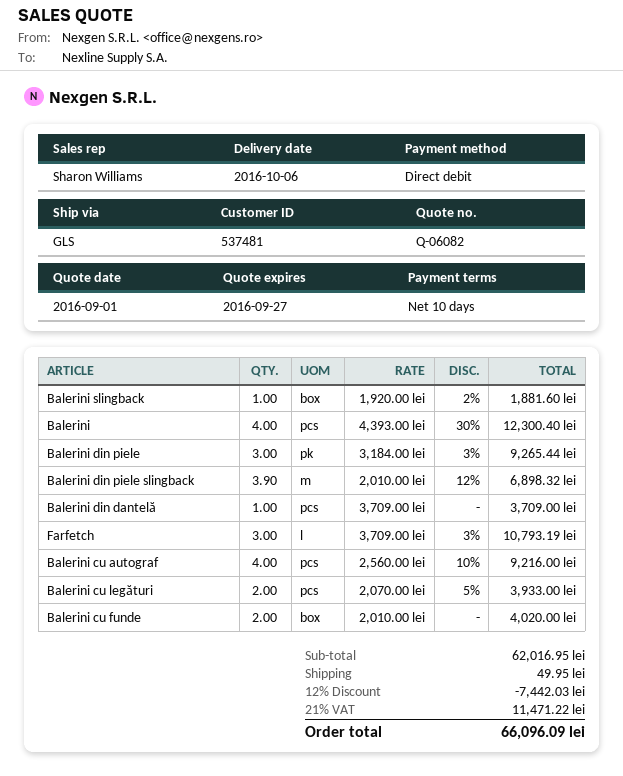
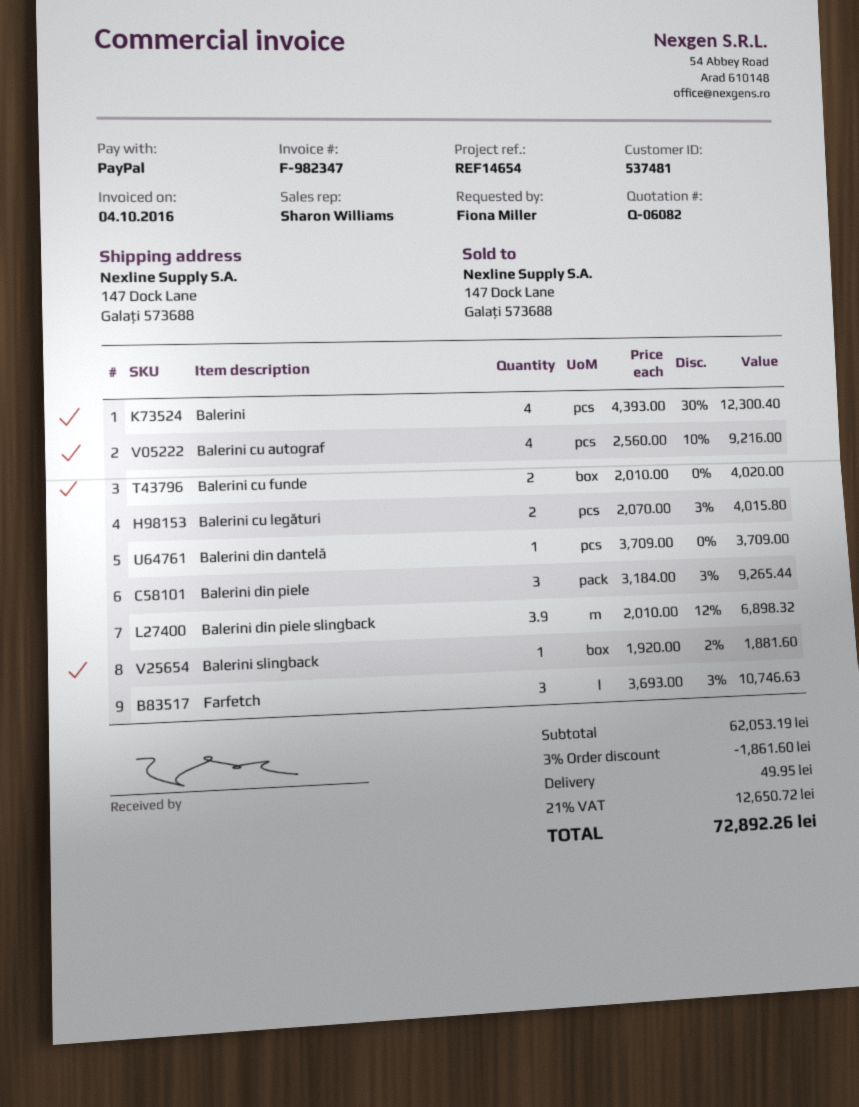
payment method: direct debit -> PayPal
Farfetch: 3 x 3709.00 - 3% = 10793.19 -> 3 x 3693.00 - 3% = 10746.63
Balerini cu legături: 2 x 2070.00 - 5% = 3933.00 -> 2 x 2070.00 - 3% = 4015.80
subtotal: 62016.95 -> 62053.19
discount: 12% = 7442.03 -> 3% = 1861.60
tax: 21% = 11471.22 -> 21% = 12650.72
total: 66096.09 -> 72892.26

